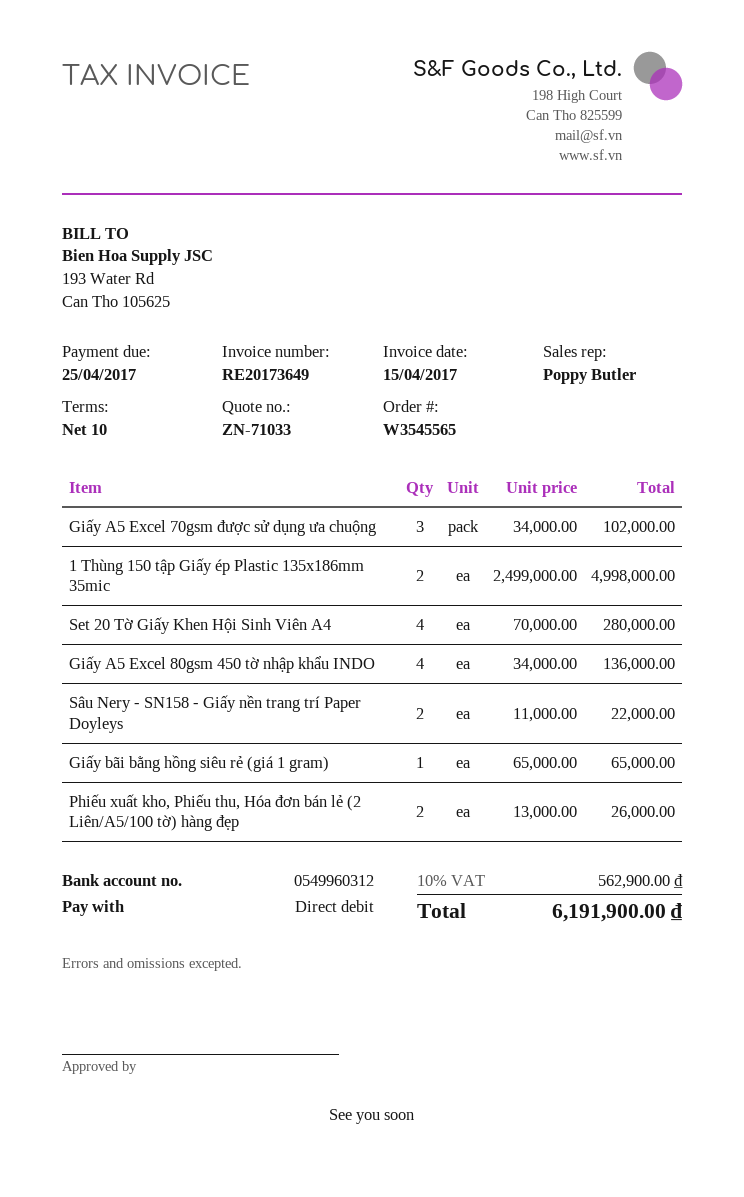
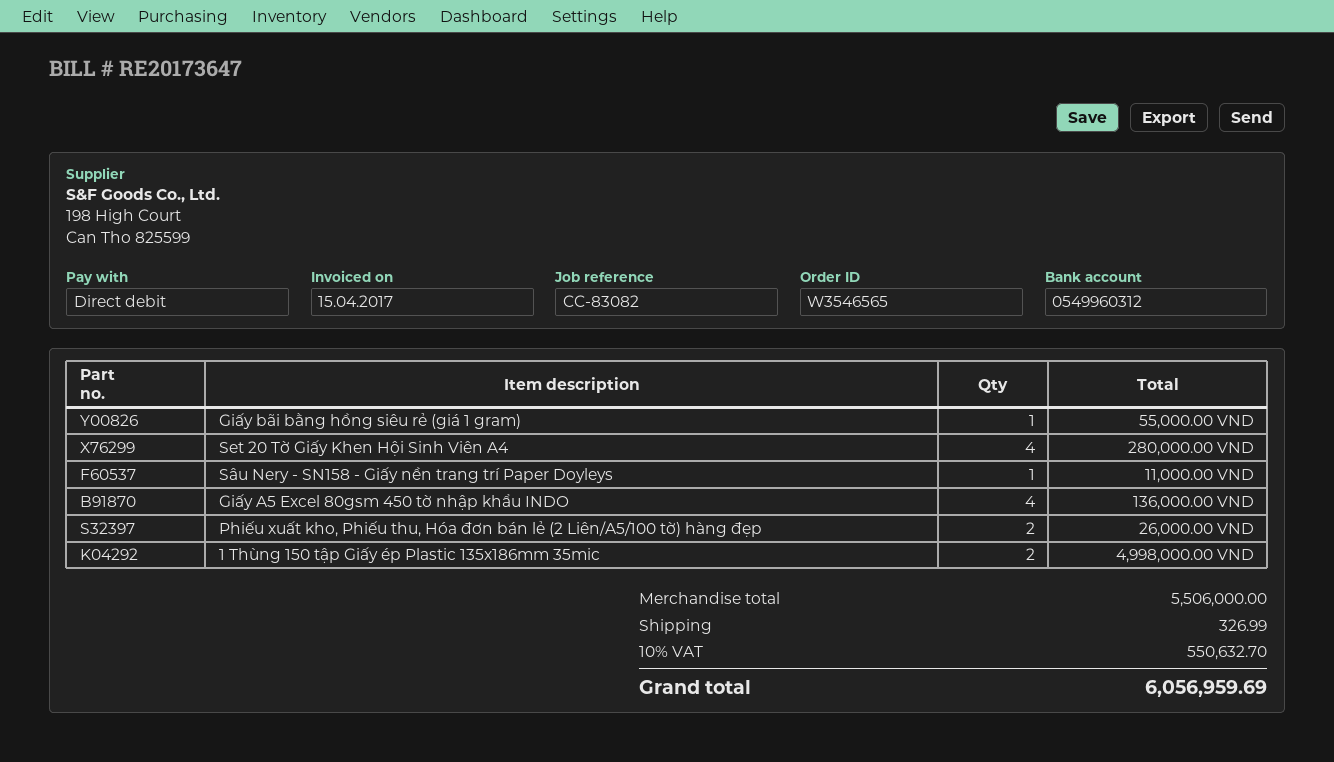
order number: W3545565 -> W3546565
invoice number: RE20173649 -> RE20173647
Giấy A5 Excel 70gsm được sử dụng ưa chuộng: 3 for 102000.00 -> none
Sâu Nery - SN158 - Giấy nền trang trí Paper Doyleys: 2 for 22000.00 -> 1 for 11000.00
Giấy bãi bằng hồng siêu rẻ (giá 1 gram): 1 for 65000.00 -> 1 for 55000.00
shipping: none -> 326.99
tax: 10% = 562900.00 -> 10% = 550632.70
total: 6191900.00 -> 6056959.69

